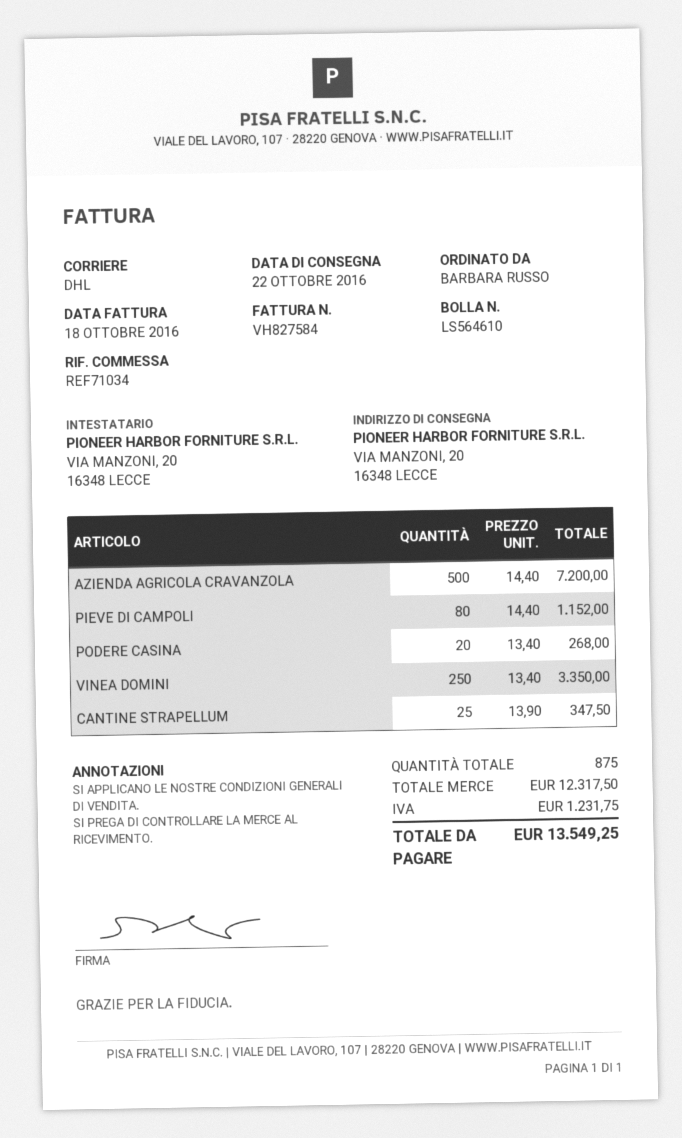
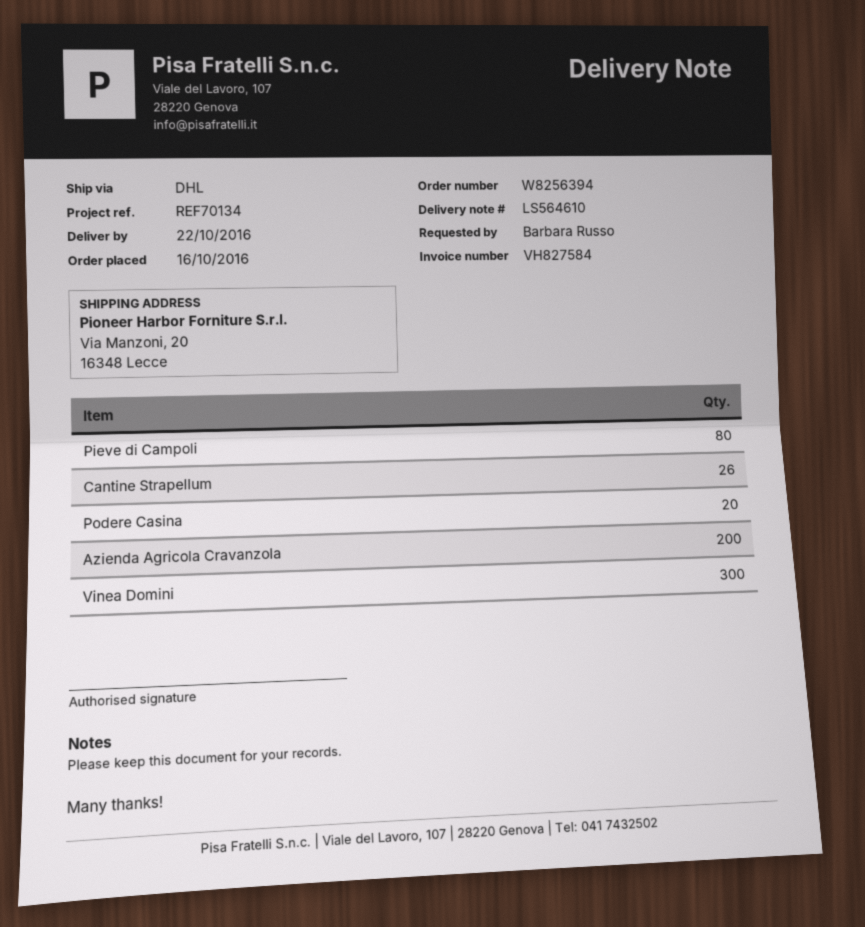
reference: REF71034 -> REF70134
AZIENDA AGRICOLA CRAVANZOLA: 500 -> 200
VINEA DOMINI: 250 -> 300
CANTINE STRAPELLUM: 25 -> 26

